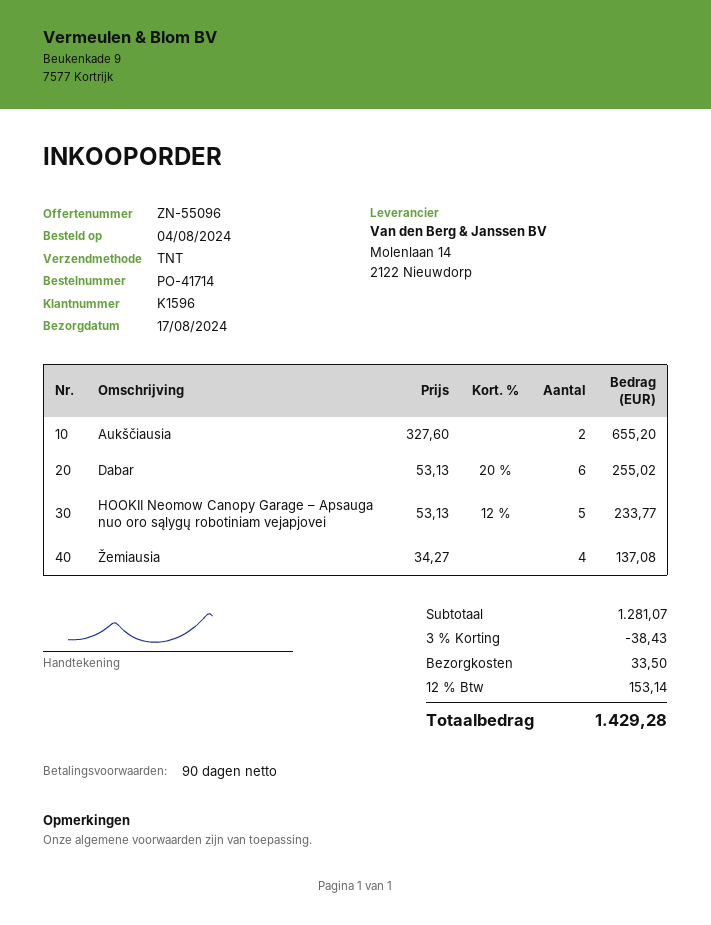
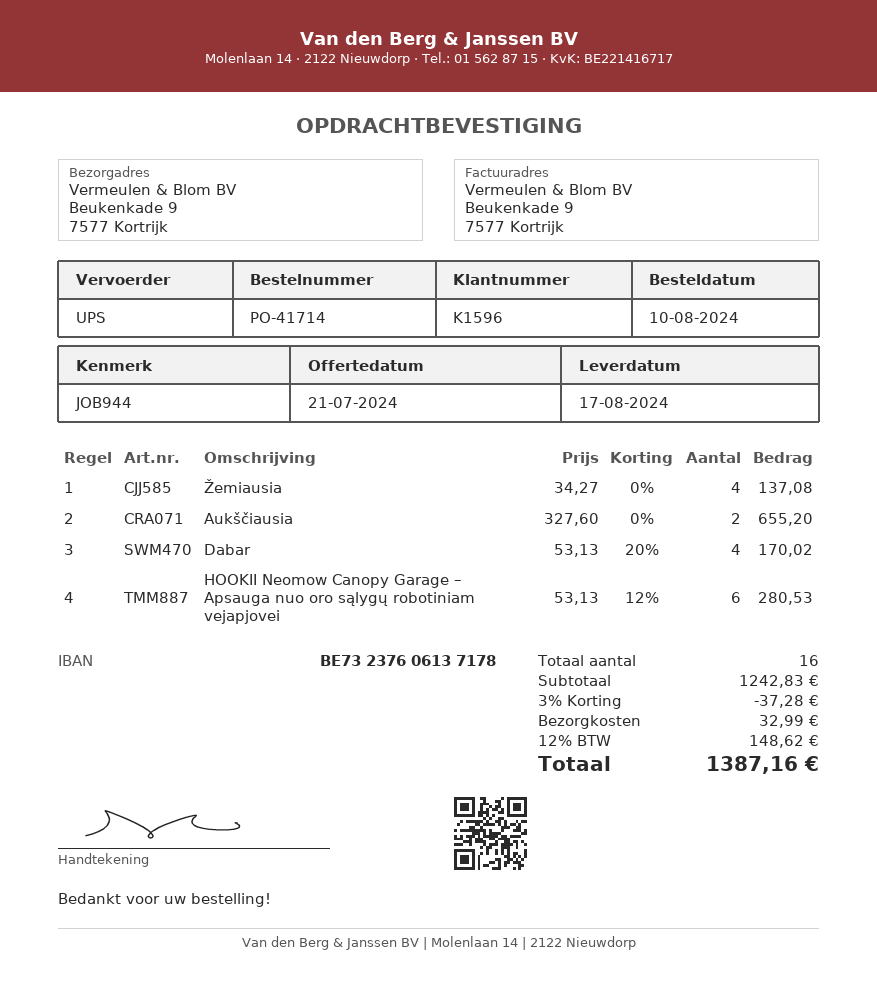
order date: 2024-08-04 -> 2024-08-10
shipping method: TNT -> UPS
Dabar: 6 x 53.13 - 20% = 255.02 -> 4 x 53.13 - 20% = 170.02
HOOKII Neomow Canopy Garage – Apsauga nuo oro sąlygų robotiniam vejapjovei: 5 x 53.13 - 12% = 233.77 -> 6 x 53.13 - 12% = 280.53
subtotal: 1281.07 -> 1242.83
discount: 3% = 38.43 -> 3% = 37.28
shipping: 33.50 -> 32.99
tax: 12% = 153.14 -> 12% = 148.62
total: 1429.28 -> 1387.16

